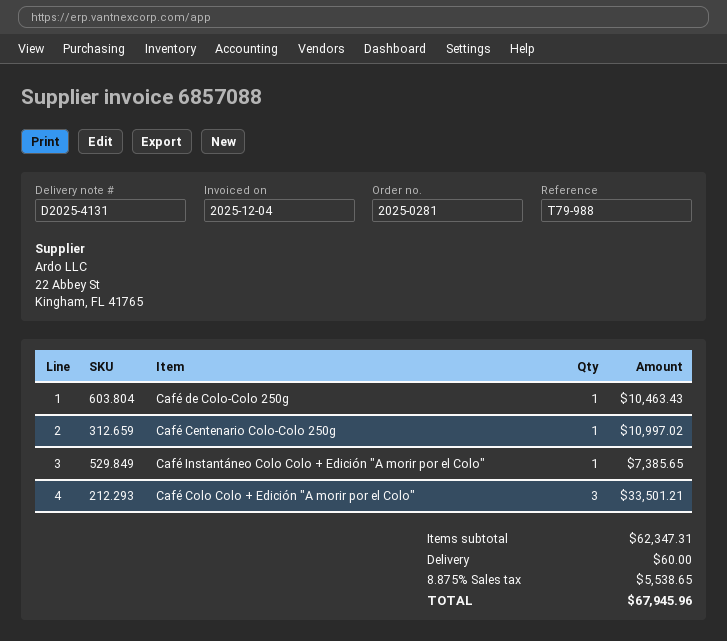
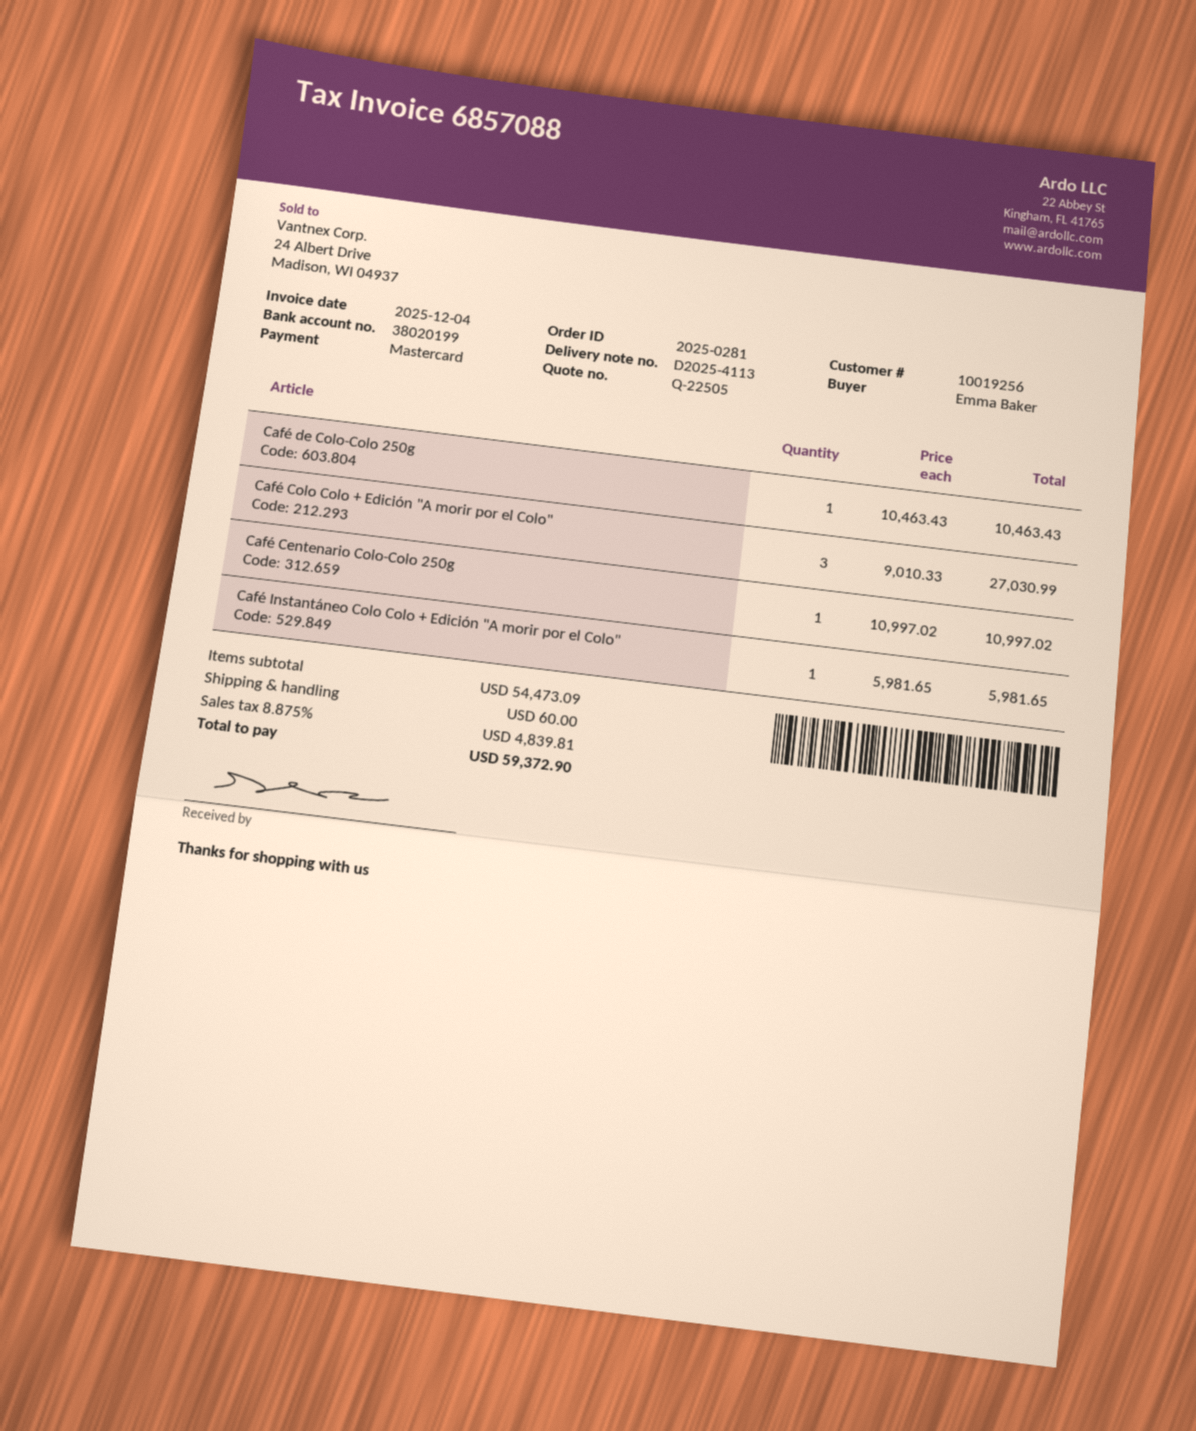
delivery note number: D2025-4131 -> D2025-4113
Café Instantáneo Colo Colo + Edición "A morir por el Colo": 1 for 7385.65 -> 1 for 5981.65
Café Colo Colo + Edición "A morir por el Colo": 3 for 33501.21 -> 3 for 27030.99
subtotal: 62347.31 -> 54473.09
tax: 8.875% = 5538.65 -> 8.875% = 4839.81
total: 67945.96 -> 59372.90

